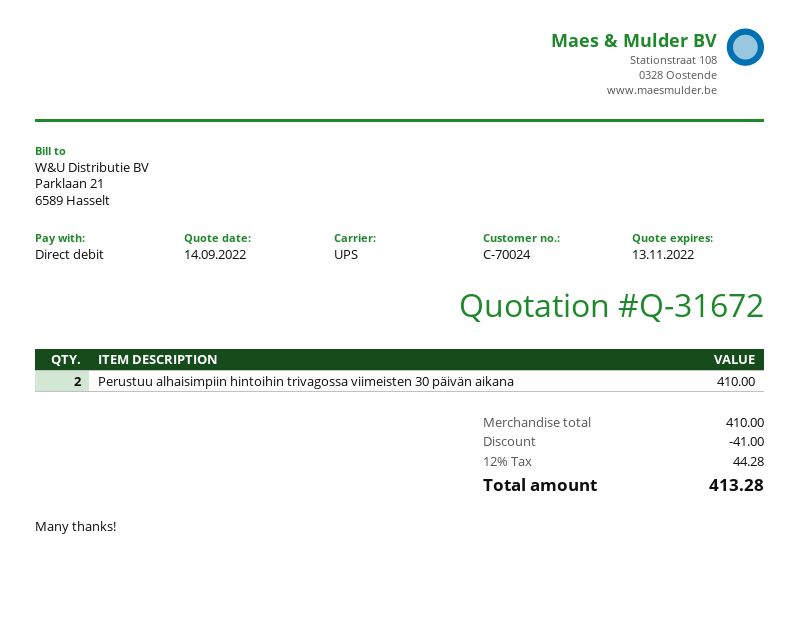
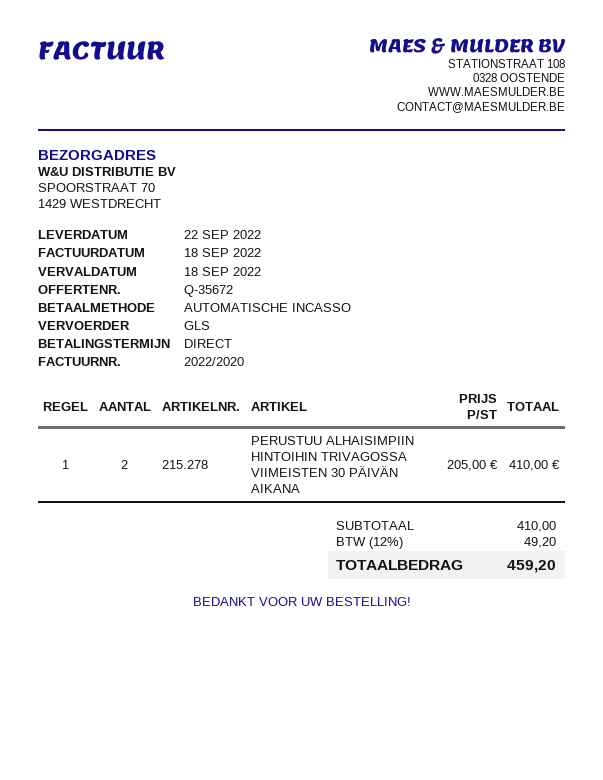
quote number: Q-31672 -> Q-35672
shipping method: UPS -> GLS
discount: 41.00 -> none
tax: 12% = 44.28 -> 12% = 49.20
total: 413.28 -> 459.20

